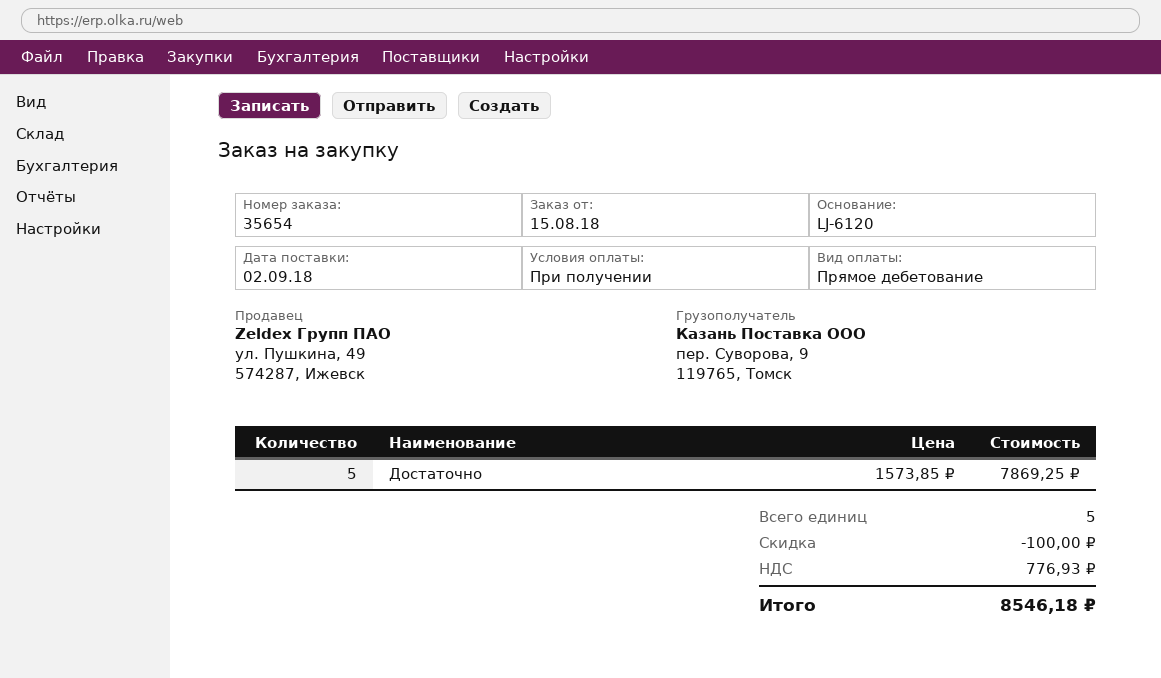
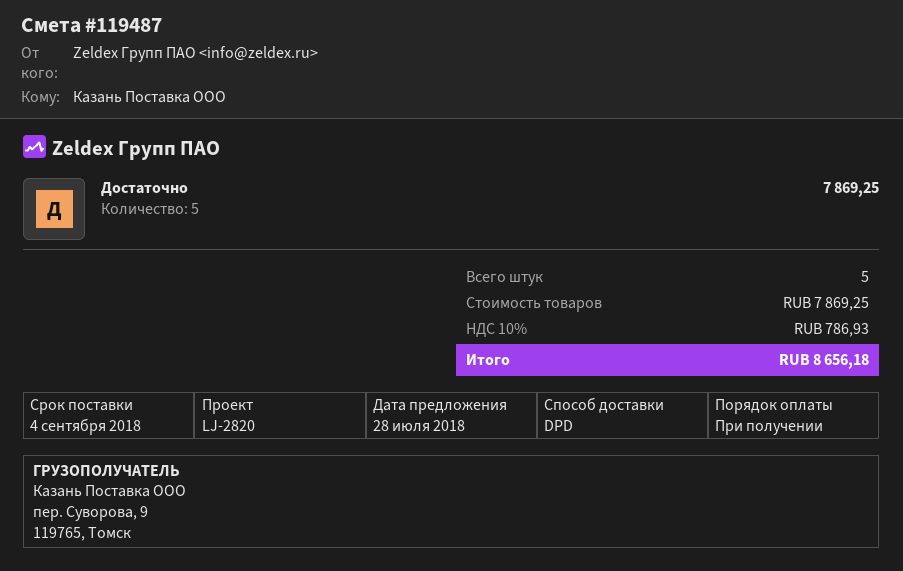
delivery date: 2018-09-02 -> 2018-09-04
reference: LJ-6120 -> LJ-2820
discount: 100.00 -> none
tax: 776.93 -> 786.93
total: 8546.18 -> 8656.18

